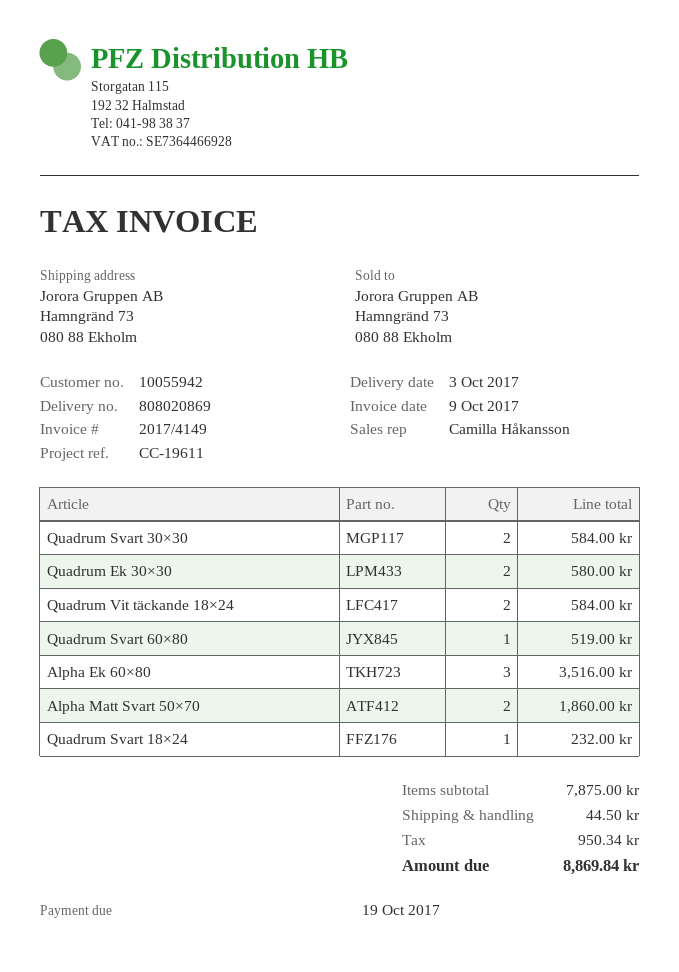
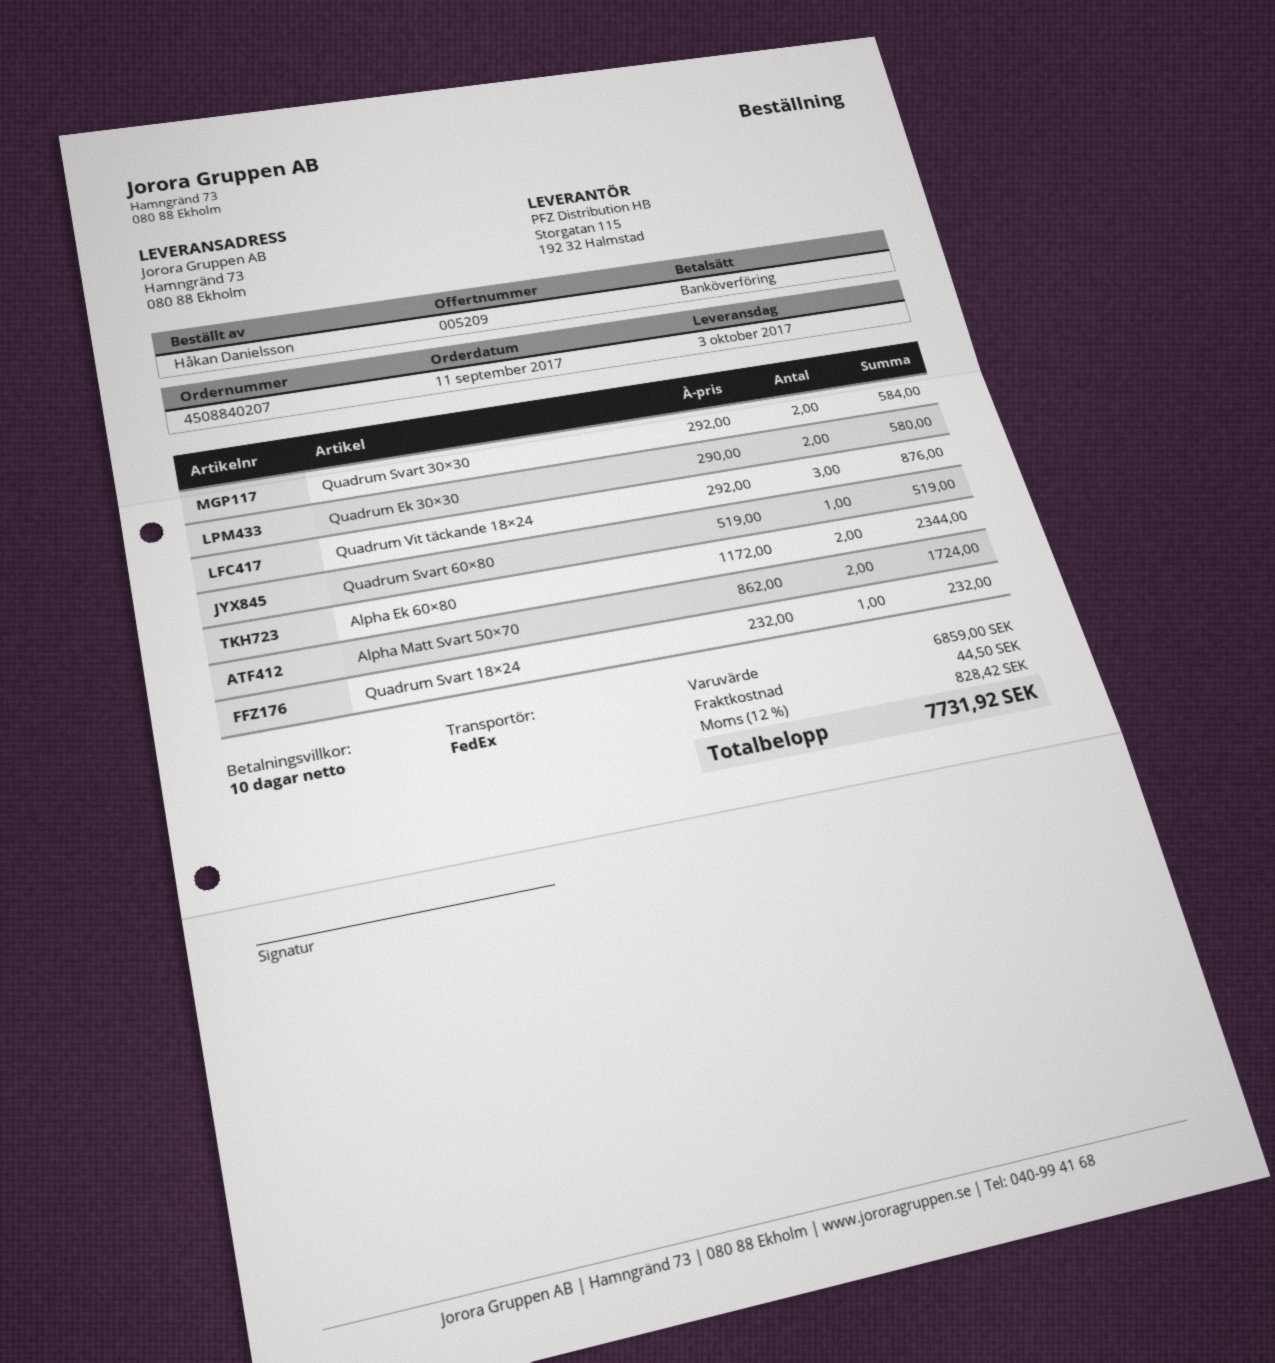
Quadrum Vit täckande 18×24: 2 for 584.00 -> 3 for 876.00
Alpha Ek 60×80: 3 for 3516.00 -> 2 for 2344.00
Alpha Matt Svart 50×70: 2 for 1860.00 -> 2 for 1724.00
subtotal: 7875.00 -> 6859.00
tax: 950.34 -> 828.42
total: 8869.84 -> 7731.92

